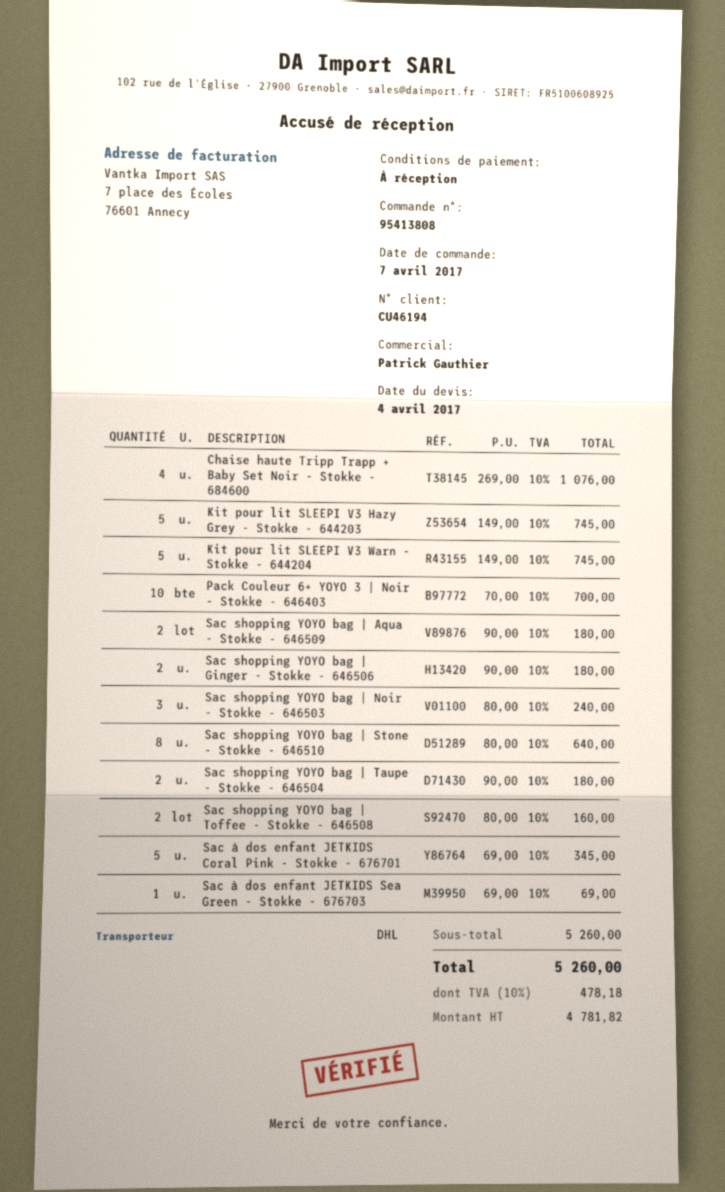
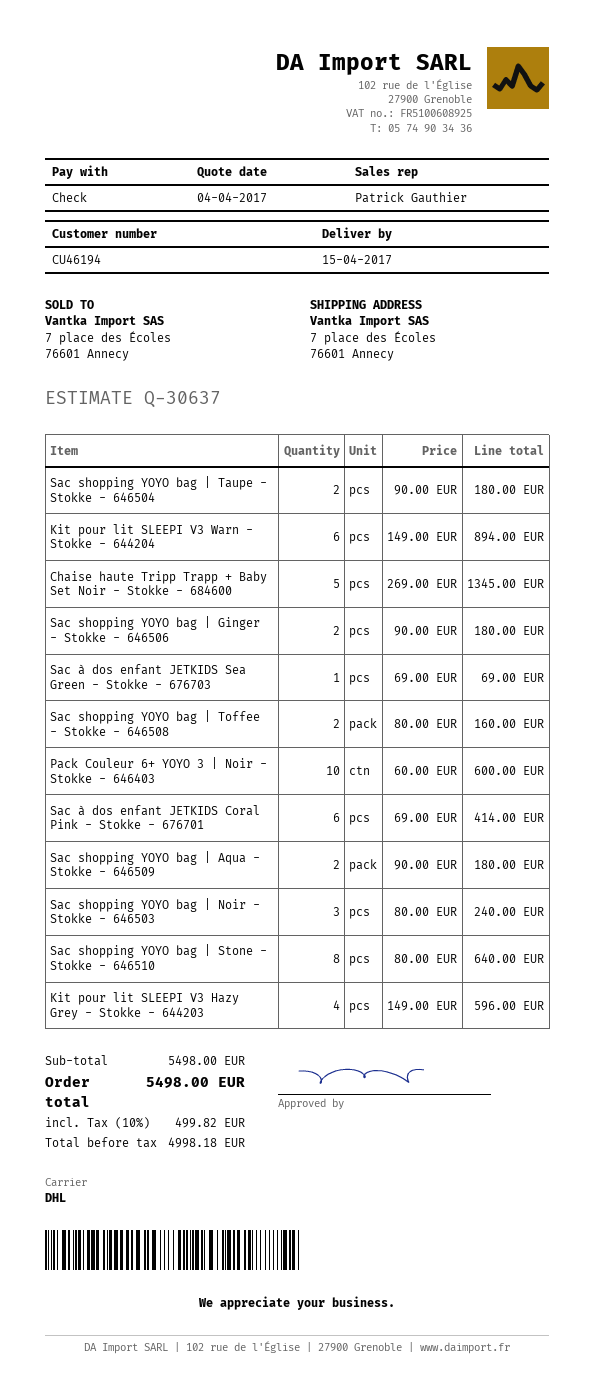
Chaise haute Tripp Trapp + Baby Set Noir - Stokke - 684600: 4 x 269.00 = 1076.00 -> 5 x 269.00 = 1345.00
Kit pour lit SLEEPI V3 Hazy Grey - Stokke - 644203: 5 x 149.00 = 745.00 -> 4 x 149.00 = 596.00
Kit pour lit SLEEPI V3 Warn - Stokke - 644204: 5 x 149.00 = 745.00 -> 6 x 149.00 = 894.00
Pack Couleur 6+ YOYO 3 | Noir - Stokke - 646403: 10 x 70.00 = 700.00 -> 10 x 60.00 = 600.00
Sac à dos enfant JETKIDS Coral Pink - Stokke - 676701: 5 x 69.00 = 345.00 -> 6 x 69.00 = 414.00
subtotal: 5260.00 -> 5498.00
net: 4781.82 -> 4998.18
tax: 10% = 478.18 -> 10% = 499.82
total: 5260.00 -> 5498.00

